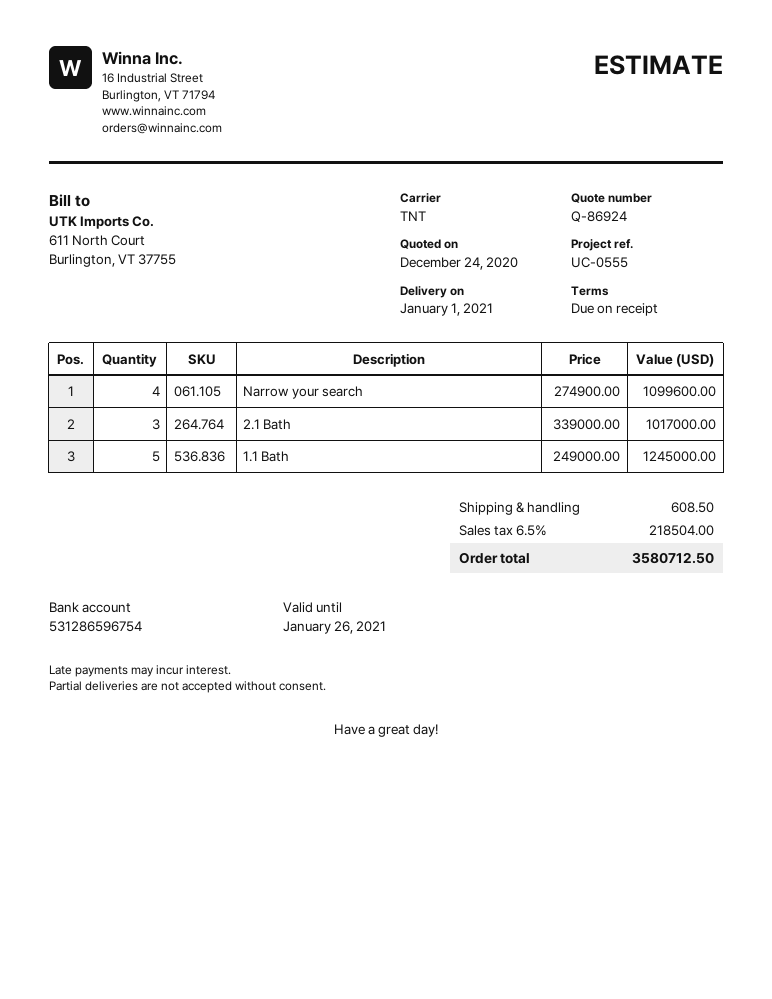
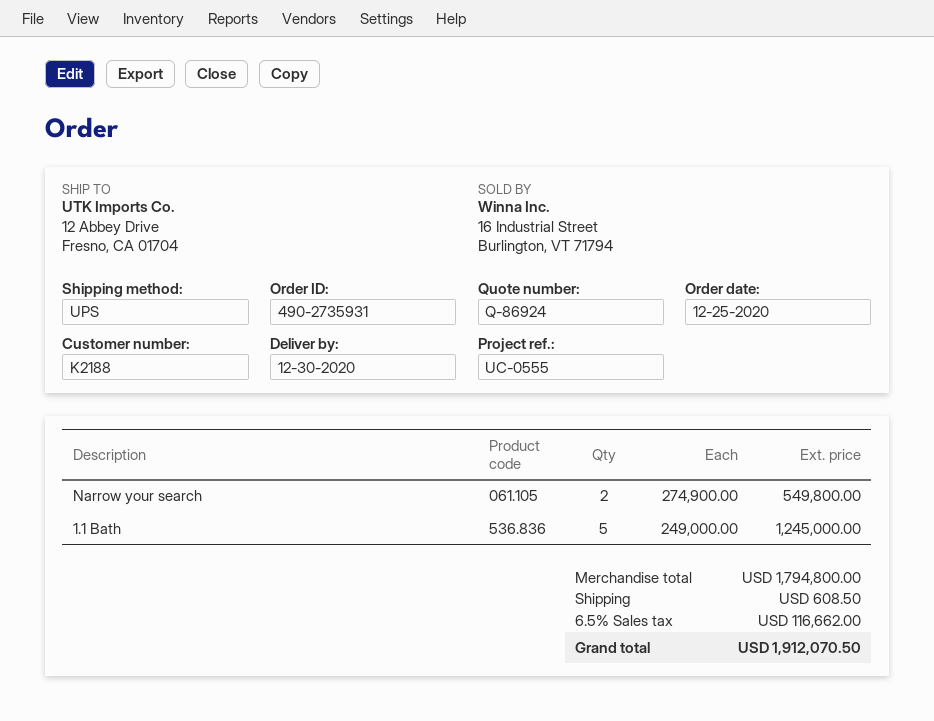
delivery date: 2021-01-01 -> 2020-12-30
shipping method: TNT -> UPS
Narrow your search: 4 x 274900.00 = 1099600.00 -> 2 x 274900.00 = 549800.00
2.1 Bath: 3 x 339000.00 = 1017000.00 -> none
tax: 6.5% = 218504.00 -> 6.5% = 116662.00
total: 3580712.50 -> 1912070.50

